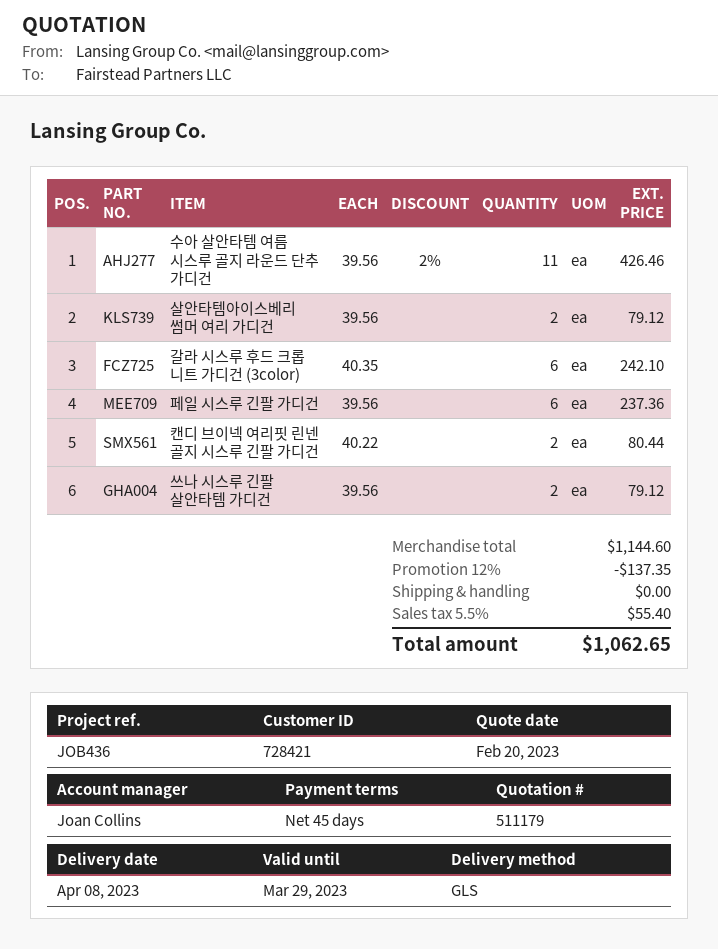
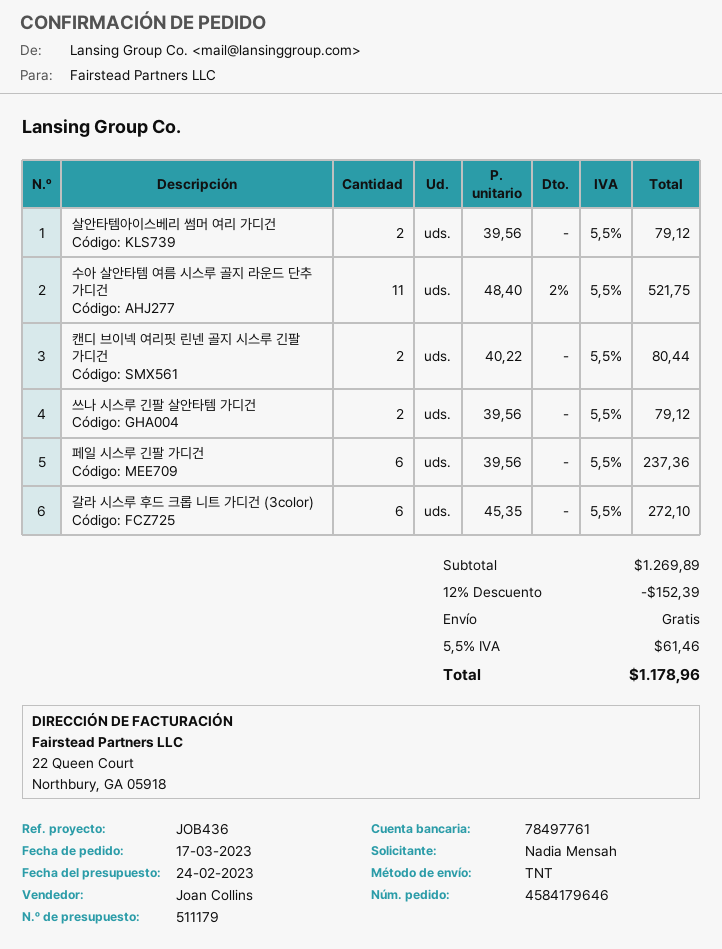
quote date: 2023-02-20 -> 2023-02-24
shipping method: GLS -> TNT
수아 살안타템 여름 시스루 골지 라운드 단추 가디건: 11 x 39.56 - 2% = 426.46 -> 11 x 48.40 - 2% = 521.75
갈라 시스루 후드 크롭 니트 가디건 (3color): 6 x 40.35 = 242.10 -> 6 x 45.35 = 272.10
subtotal: 1144.60 -> 1269.89
discount: 12% = 137.35 -> 12% = 152.39
tax: 5.5% = 55.40 -> 5.5% = 61.46
total: 1062.65 -> 1178.96

